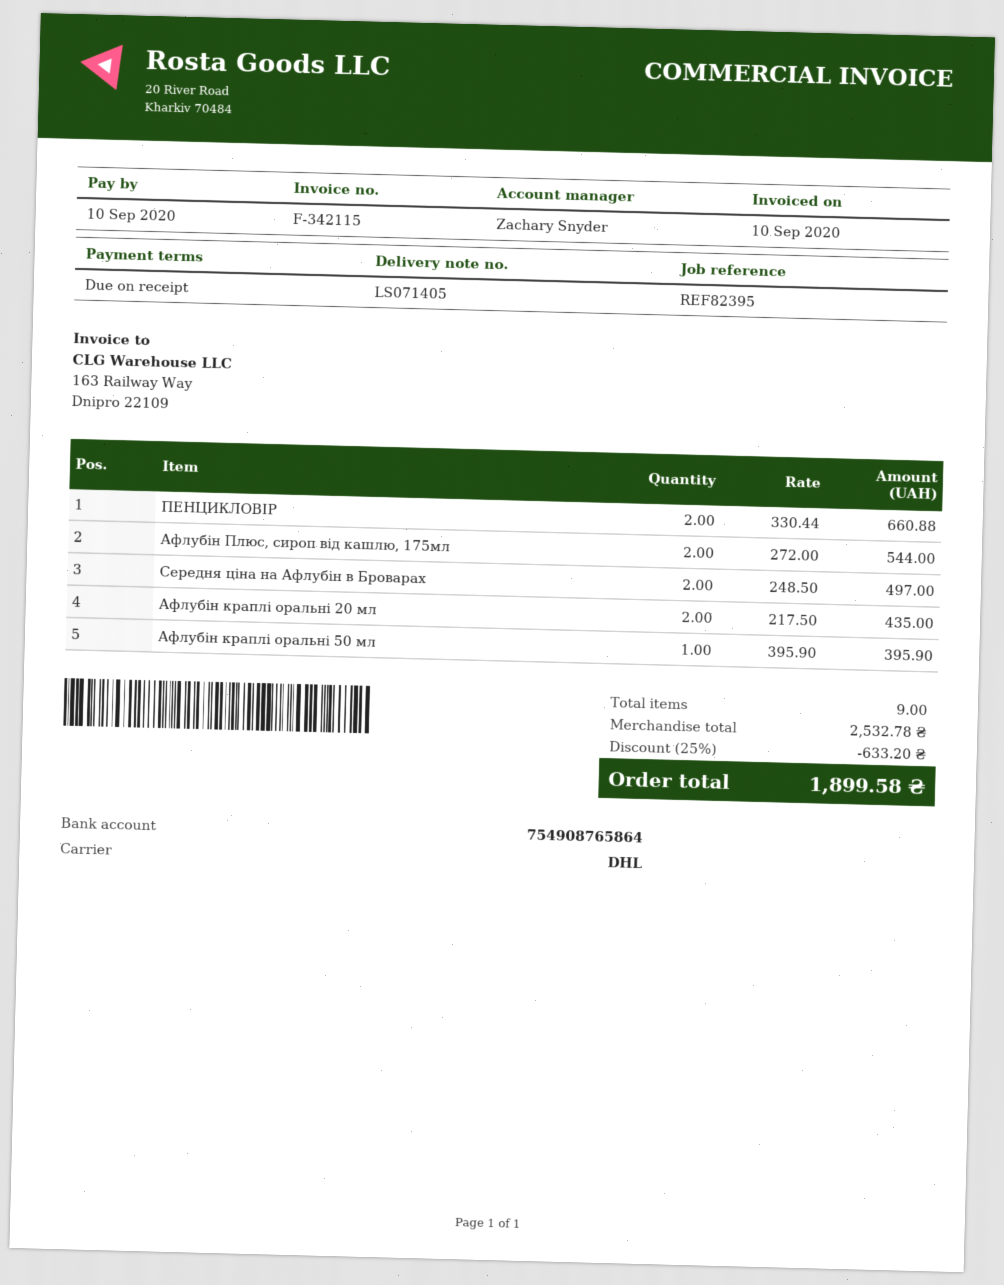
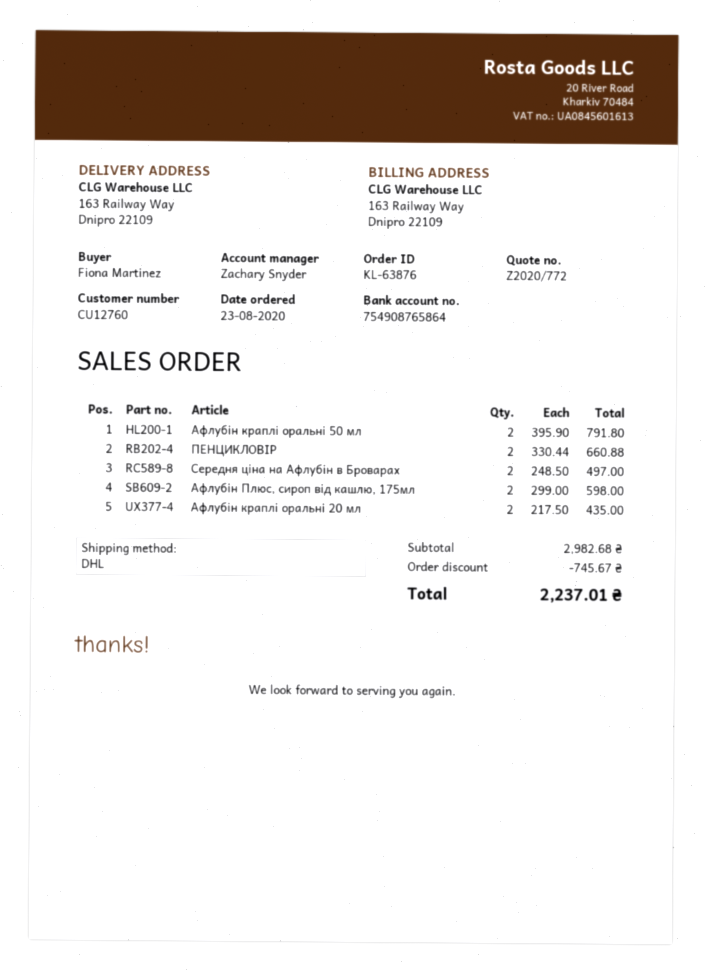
Афлубін Плюс, сироп від кашлю, 175мл: 2 x 272.00 = 544.00 -> 2 x 299.00 = 598.00
Афлубін краплі оральні 50 мл: 1 x 395.90 = 395.90 -> 2 x 395.90 = 791.80
subtotal: 2532.78 -> 2982.68
discount: 633.20 -> 745.67
total: 1899.58 -> 2237.01

